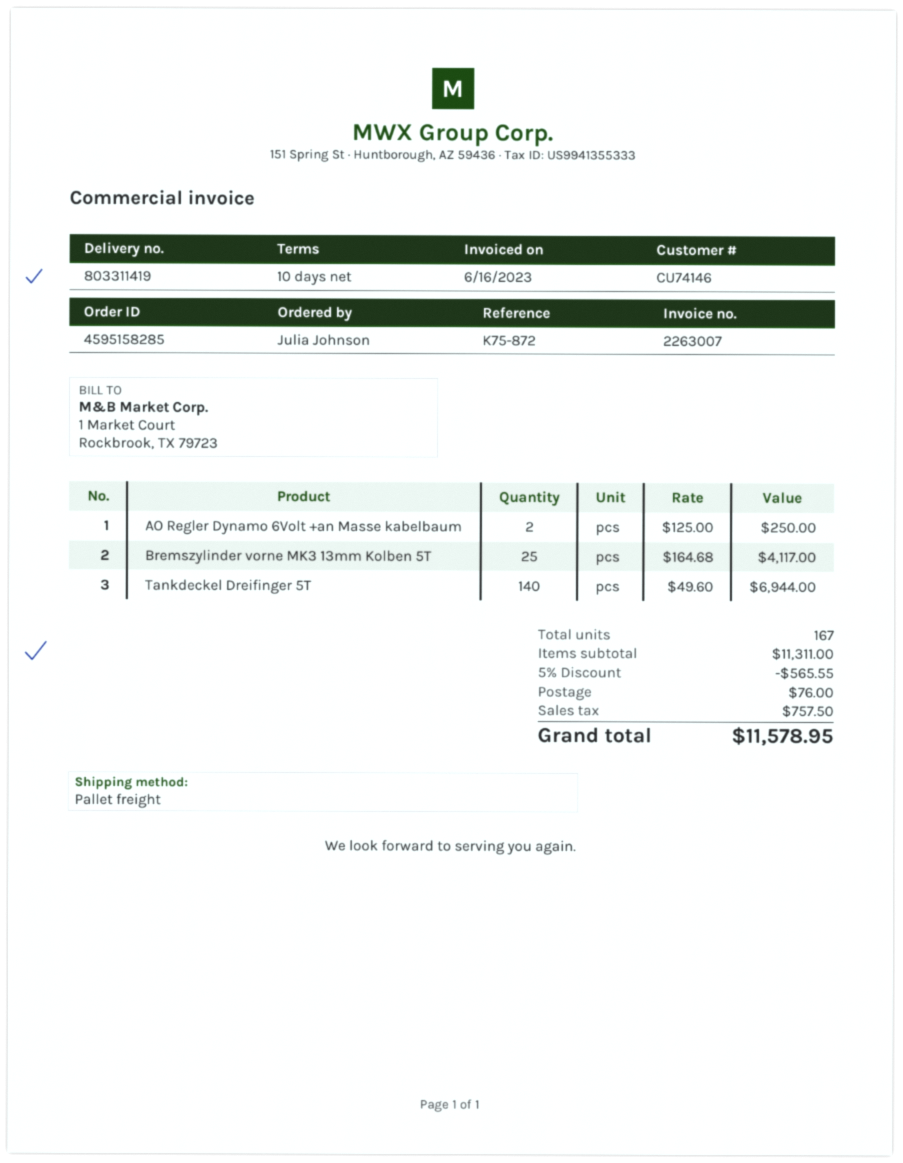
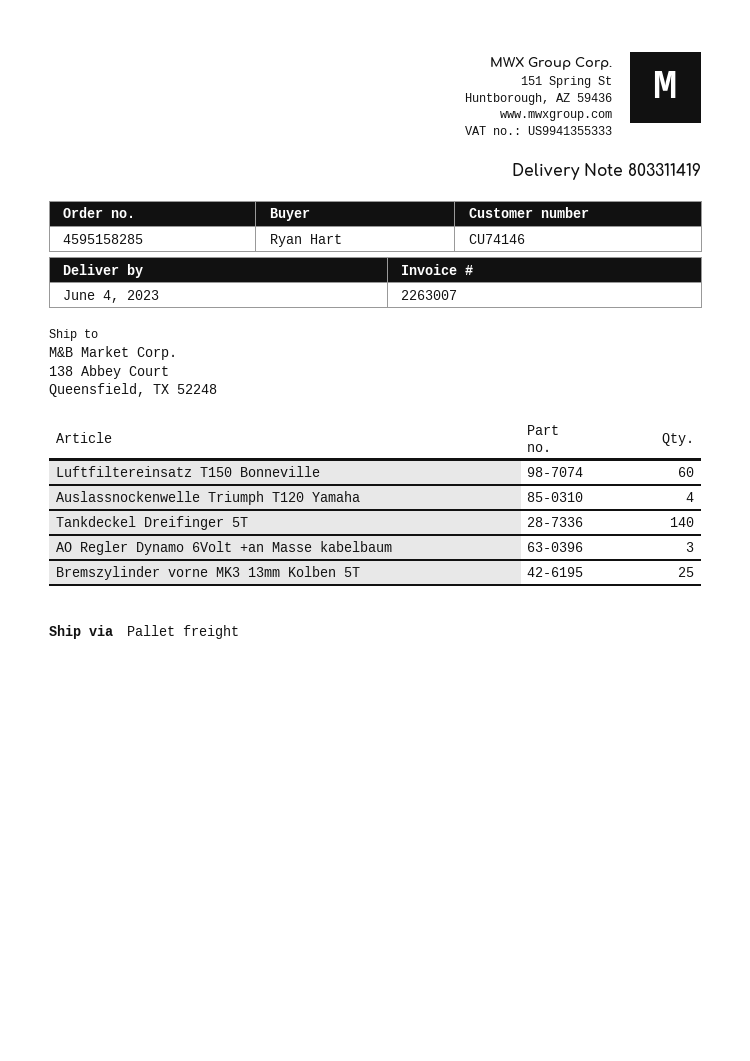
ordered by: Julia Johnson -> Ryan Hart
AO Regler Dynamo 6Volt +an Masse kabelbaum: 2 -> 3
Luftfiltereinsatz T150 Bonneville: none -> 60
Auslassnockenwelle Triumph T120 Yamaha: none -> 4

